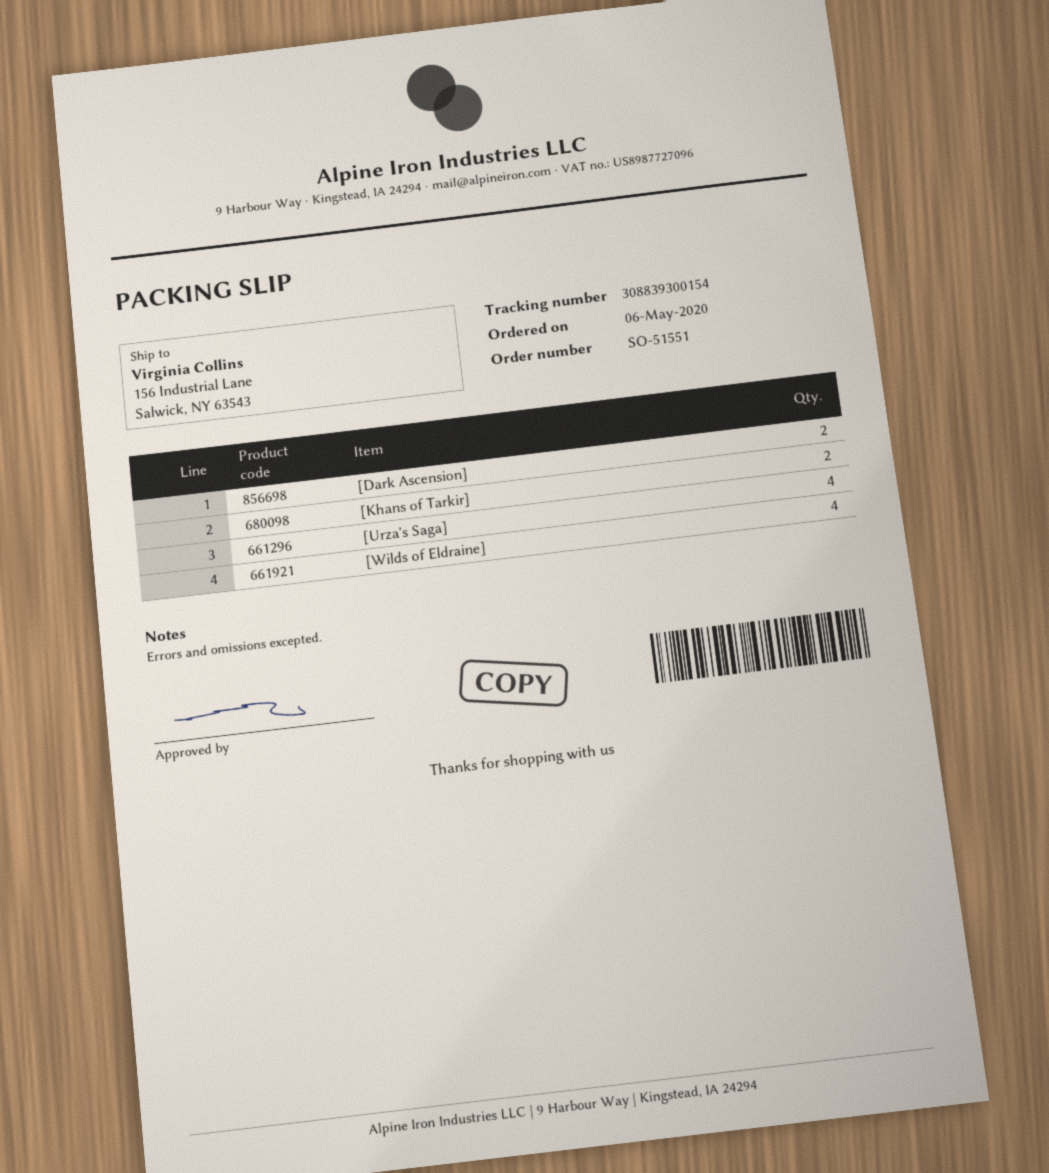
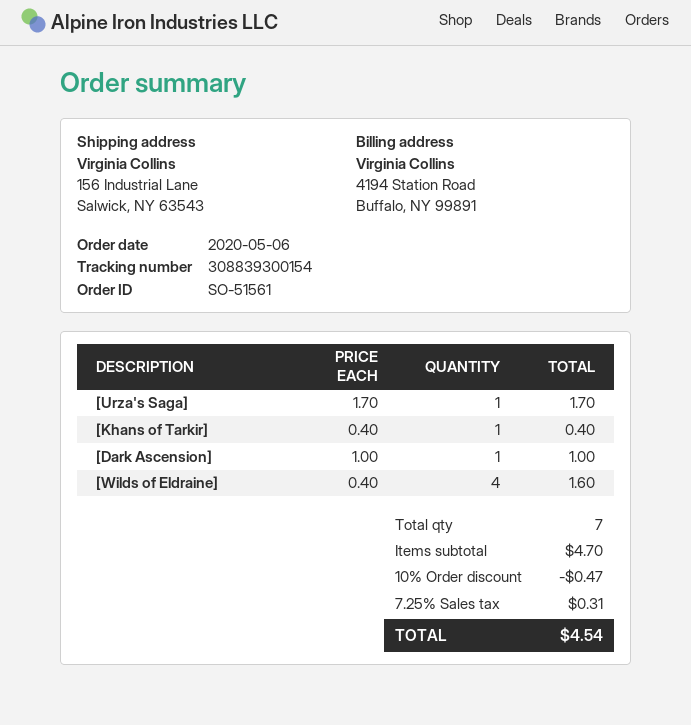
order number: SO-51551 -> SO-51561
[Dark Ascension]: 2 -> 1
[Khans of Tarkir]: 2 -> 1
[Urza's Saga]: 4 -> 1

